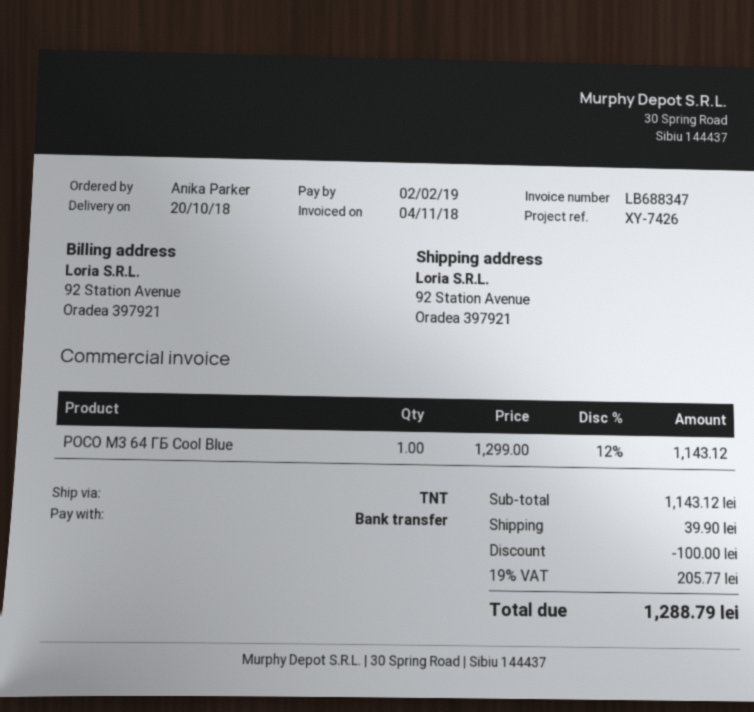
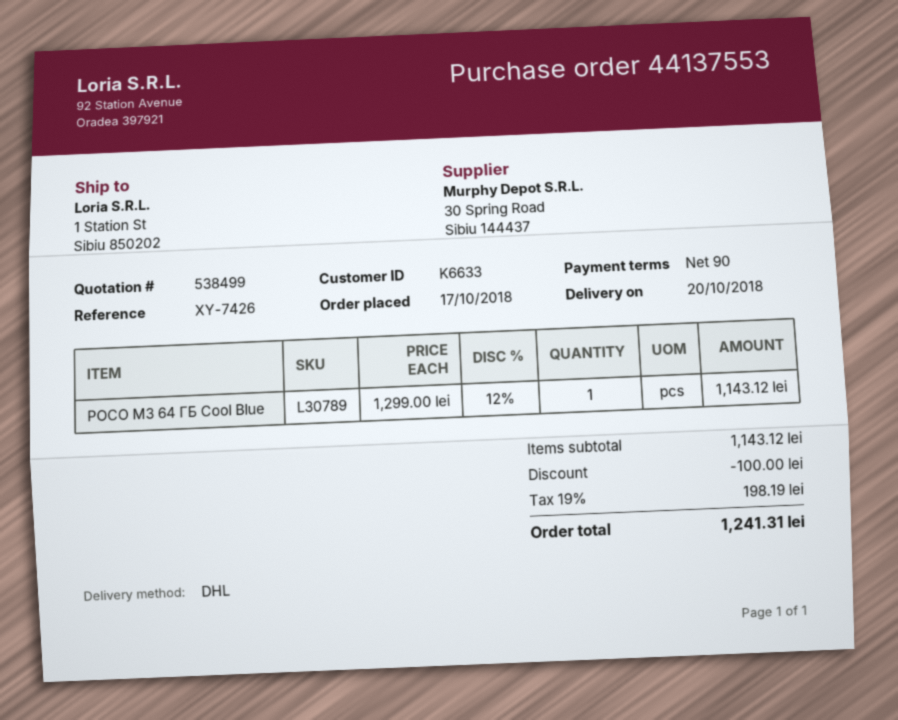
shipping method: TNT -> DHL
ship to: 92 Station Avenue, Oradea 397921 -> 1 Station St, Sibiu 850202
shipping: 39.90 -> none
tax: 19% = 205.77 -> 19% = 198.19
total: 1288.79 -> 1241.31

